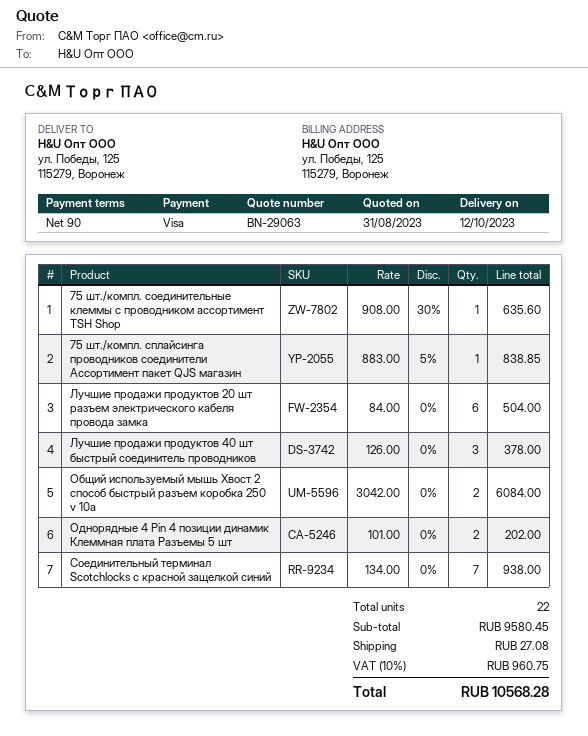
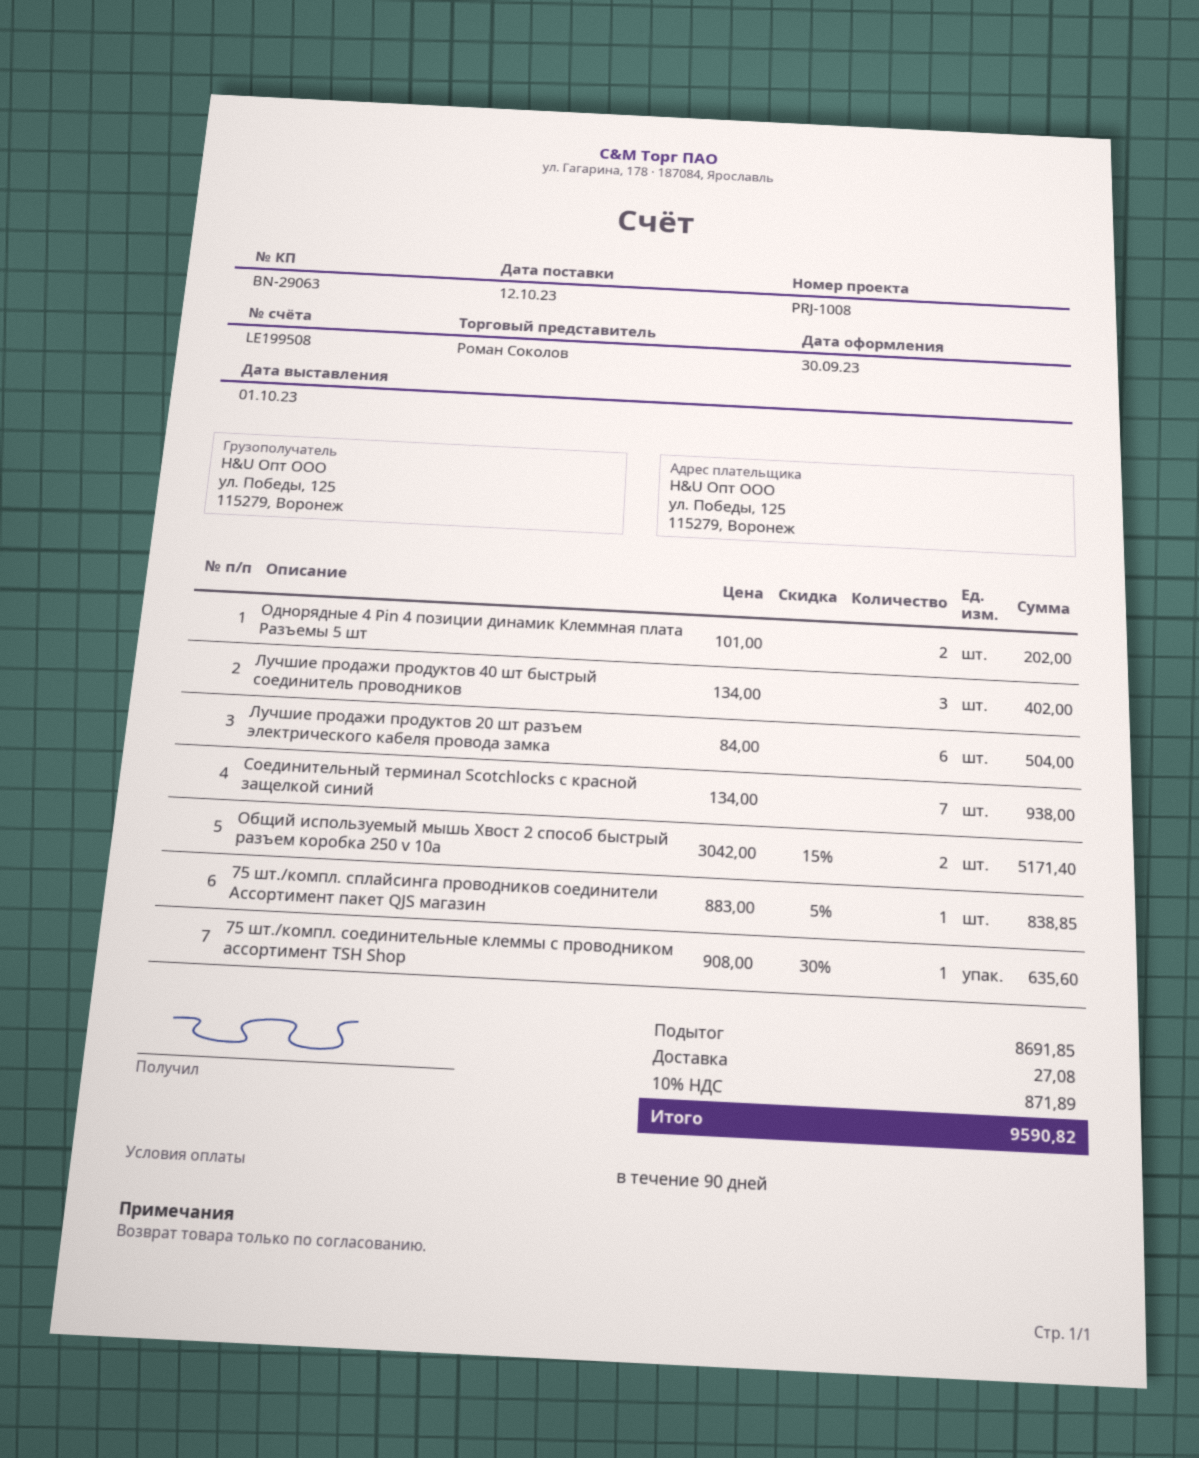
Лучшие продажи продуктов 40 шт быстрый соединитель проводников: 3 x 126.00 = 378.00 -> 3 x 134.00 = 402.00
Общий используемый мышь Хвост 2 способ быстрый разъем коробка 250 v 10a: 2 x 3042.00 = 6084.00 -> 2 x 3042.00 - 15% = 5171.40
subtotal: 9580.45 -> 8691.85
tax: 10% = 960.75 -> 10% = 871.89
total: 10568.28 -> 9590.82

